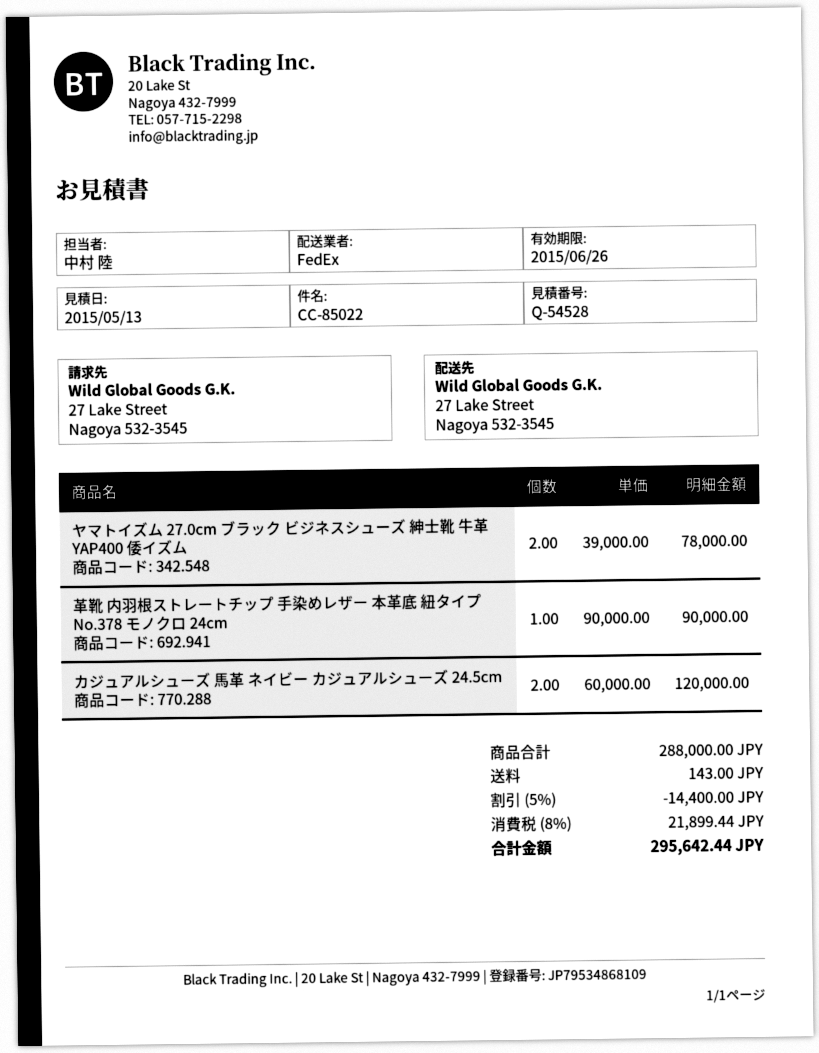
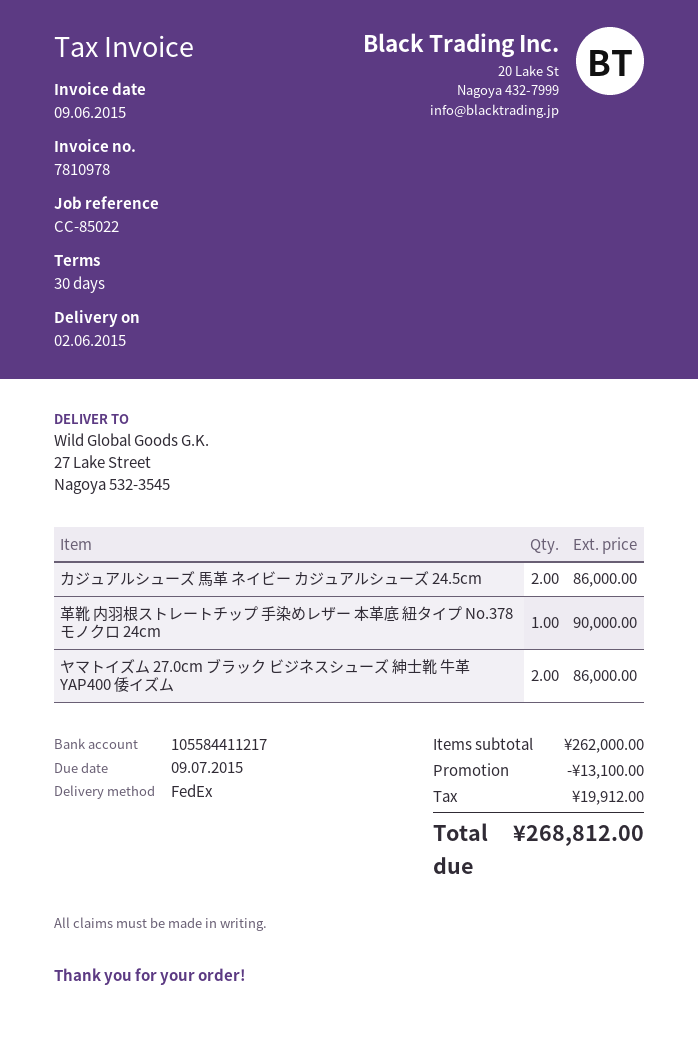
ヤマトイズム 27.0cm ブラック ビジネスシューズ 紳士靴 牛革 YAP400 倭イズム: 2 for 78000.00 -> 2 for 86000.00
カジュアルシューズ 馬革 ネイビー カジュアルシューズ 24.5cm: 2 for 120000.00 -> 2 for 86000.00
subtotal: 288000.00 -> 262000.00
discount: 14400.00 -> 13100.00
shipping: 143.00 -> none
tax: 21899.44 -> 19912.00
total: 295642.44 -> 268812.00

